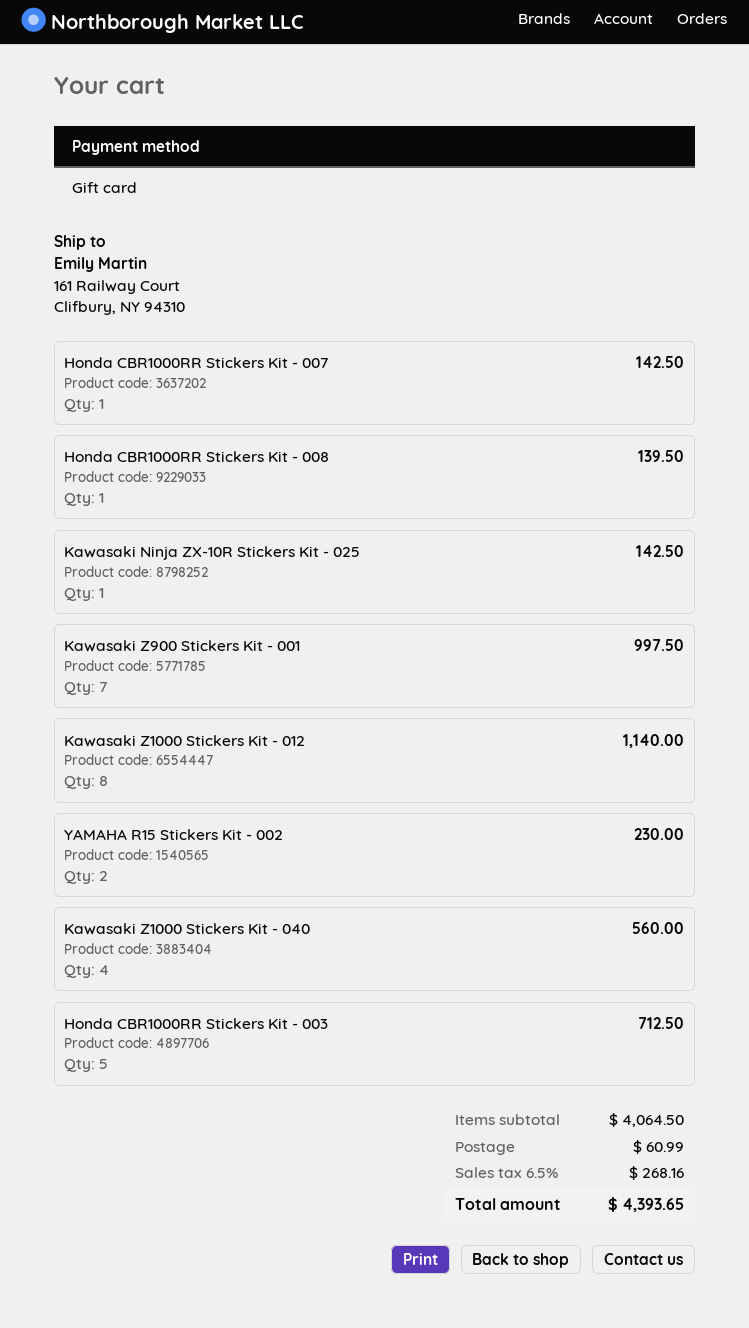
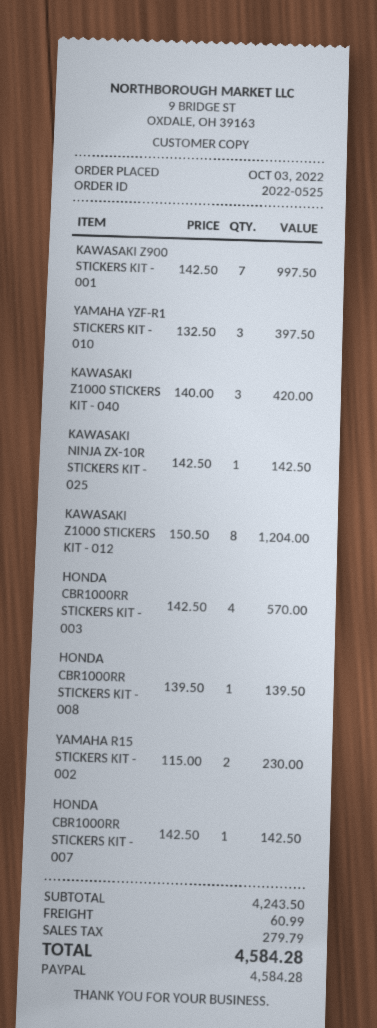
payment method: gift card -> PayPal
Kawasaki Z1000 Stickers Kit - 012: 8 for 1140.00 -> 8 for 1204.00
Kawasaki Z1000 Stickers Kit - 040: 4 for 560.00 -> 3 for 420.00
Honda CBR1000RR Stickers Kit - 003: 5 for 712.50 -> 4 for 570.00
YAMAHA YZF-R1 STICKERS KIT - 010: none -> 3 for 397.50
subtotal: 4064.50 -> 4243.50
tax: 268.16 -> 279.79
total: 4393.65 -> 4584.28

